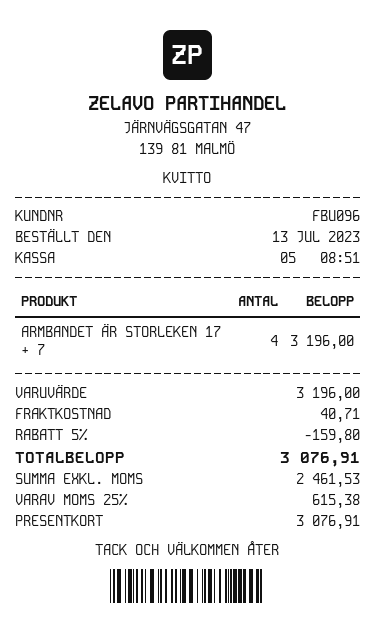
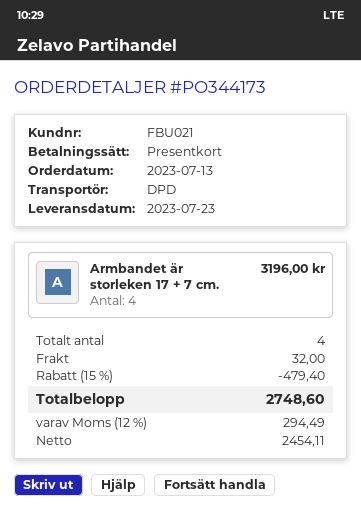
customer number: FBU096 -> FBU021
discount: 5% = 159.80 -> 15% = 479.40
shipping: 40.71 -> 32.00
net: 2461.53 -> 2454.11
tax: 25% = 615.38 -> 12% = 294.49
total: 3076.91 -> 2748.60

